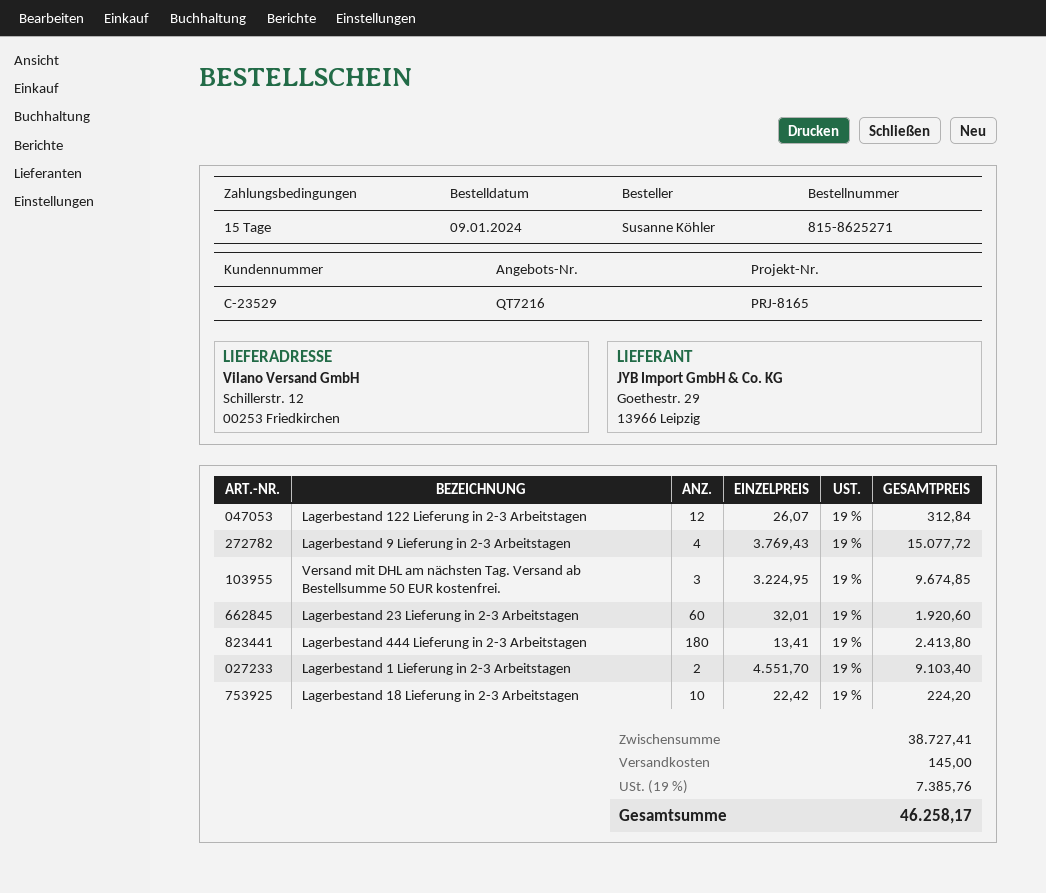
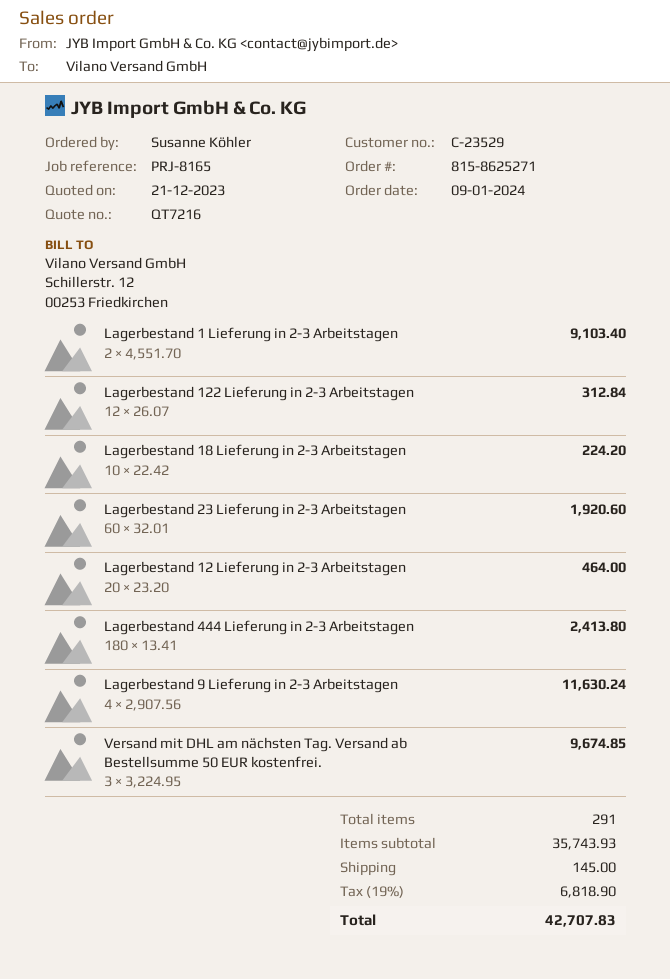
Lagerbestand 9 Lieferung in 2-3 Arbeitstagen: 4 x 3769.43 = 15077.72 -> 4 x 2907.56 = 11630.24
Lagerbestand 12 Lieferung in 2-3 Arbeitstagen: none -> 20 x 23.20 = 464.00
subtotal: 38727.41 -> 35743.93
tax: 19% = 7385.76 -> 19% = 6818.90
total: 46258.17 -> 42707.83

